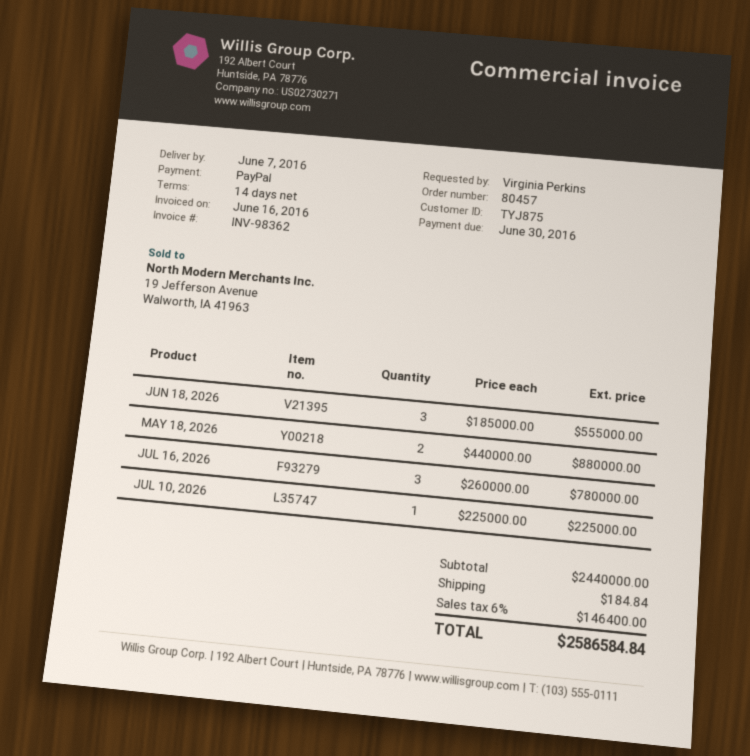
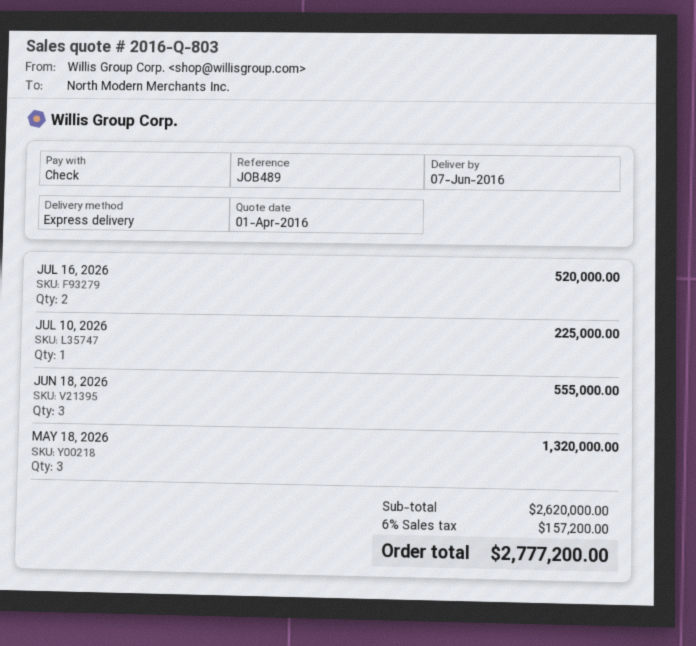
payment method: PayPal -> cheque
MAY 18, 2026: 2 for 880000.00 -> 3 for 1320000.00
JUL 16, 2026: 3 for 780000.00 -> 2 for 520000.00
subtotal: 2440000.00 -> 2620000.00
shipping: 184.84 -> none
tax: 6% = 146400.00 -> 6% = 157200.00
total: 2586584.84 -> 2777200.00

